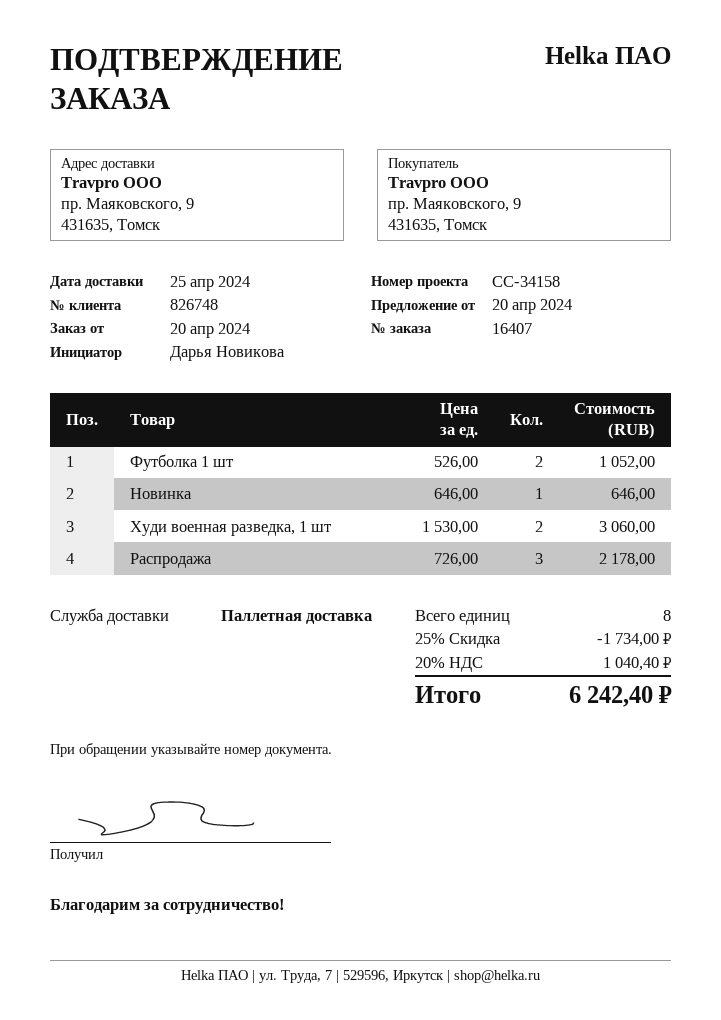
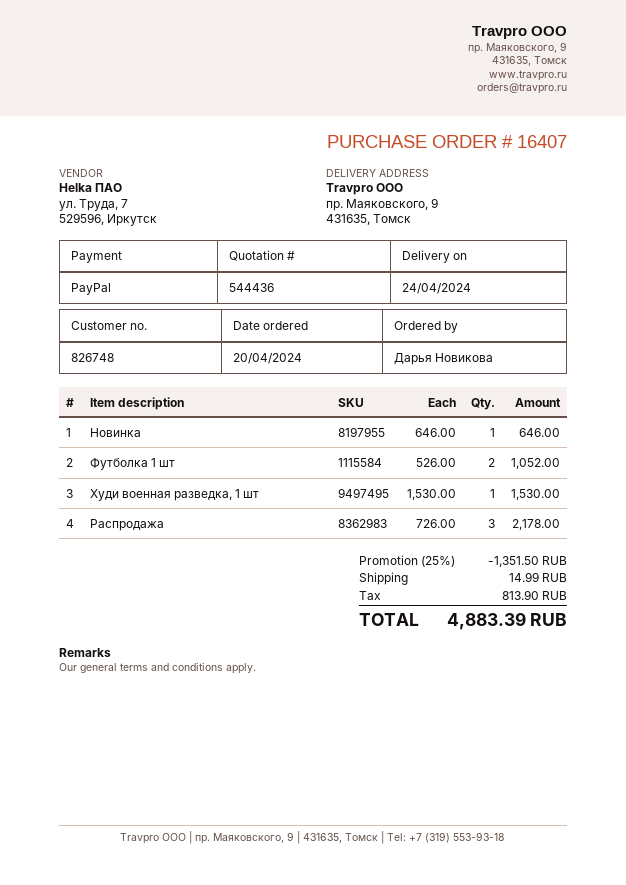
delivery date: 2024-04-25 -> 2024-04-24
Худи военная разведка, 1 шт: 2 x 1530.00 = 3060.00 -> 1 x 1530.00 = 1530.00
discount: 25% = 1734.00 -> 25% = 1351.50
shipping: none -> 14.99
tax: 1040.40 -> 813.90
total: 6242.40 -> 4883.39

